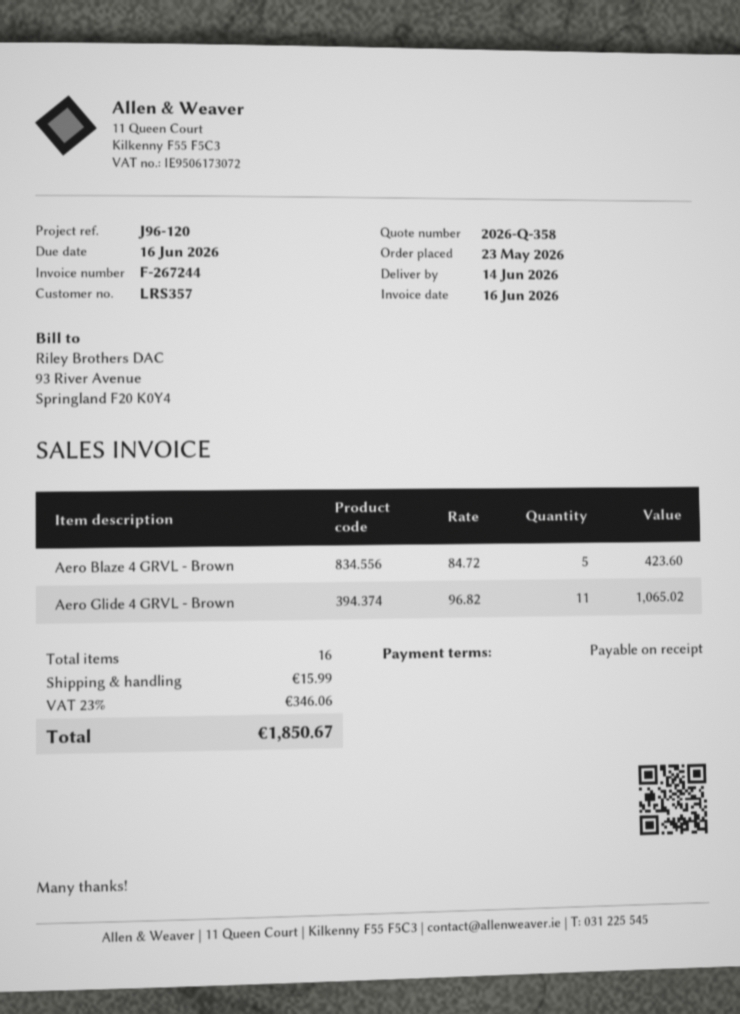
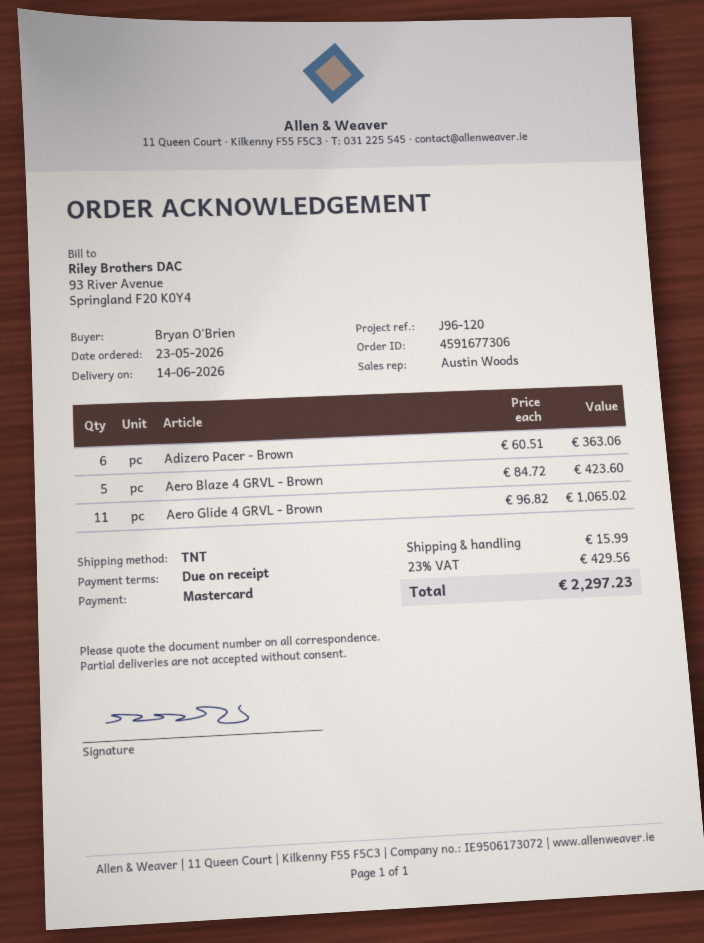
Adizero Pacer - Brown: none -> 6 x 60.51 = 363.06
tax: 23% = 346.06 -> 23% = 429.56
total: 1850.67 -> 2297.23

